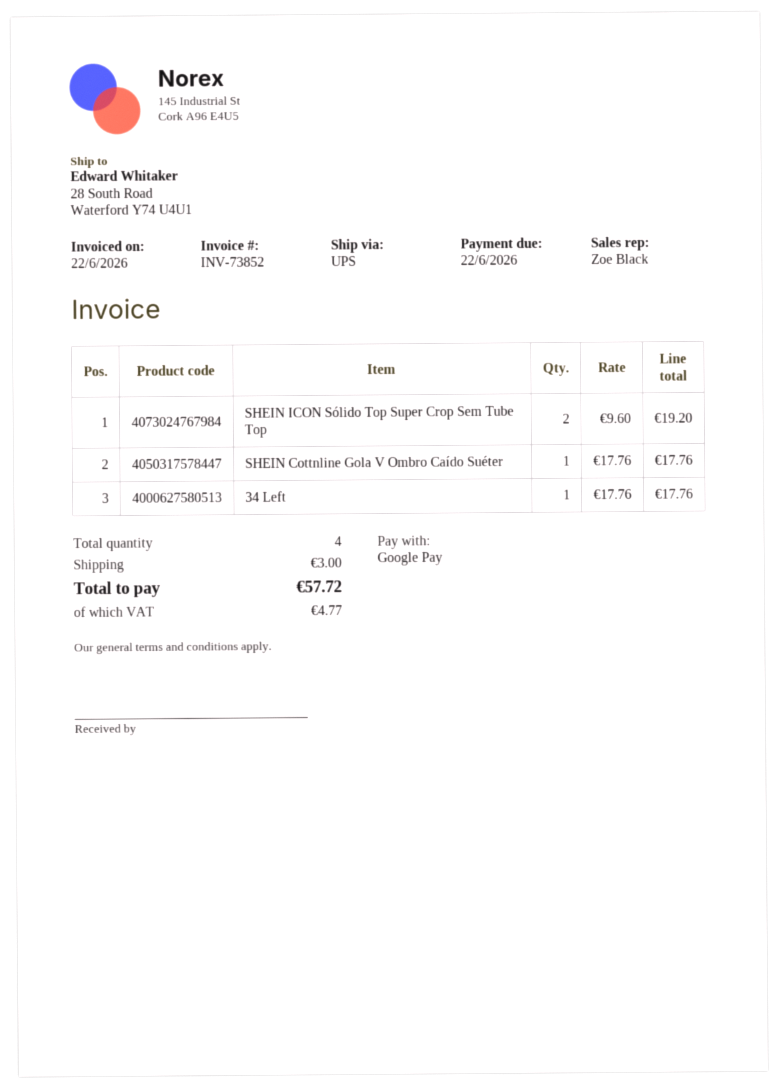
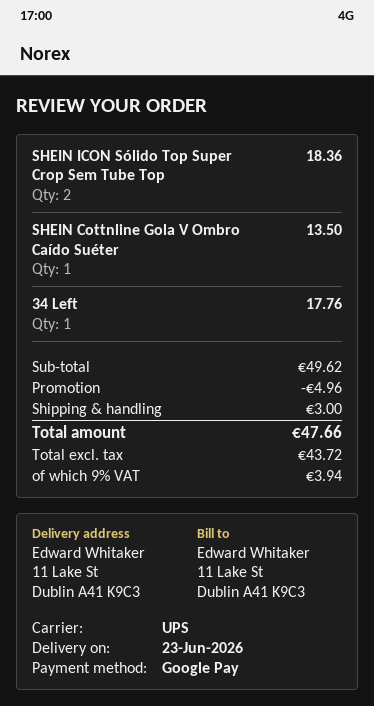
ship to: 28 South Road, Waterford Y74 U4U1 -> 11 Lake St, Dublin A41 K9C3
SHEIN ICON Sólido Top Super Crop Sem Tube Top: 2 for 19.20 -> 2 for 18.36
SHEIN Cottnline Gola V Ombro Caído Suéter: 1 for 17.76 -> 1 for 13.50
discount: none -> 4.96
tax: 4.77 -> 3.94
total: 57.72 -> 47.66

